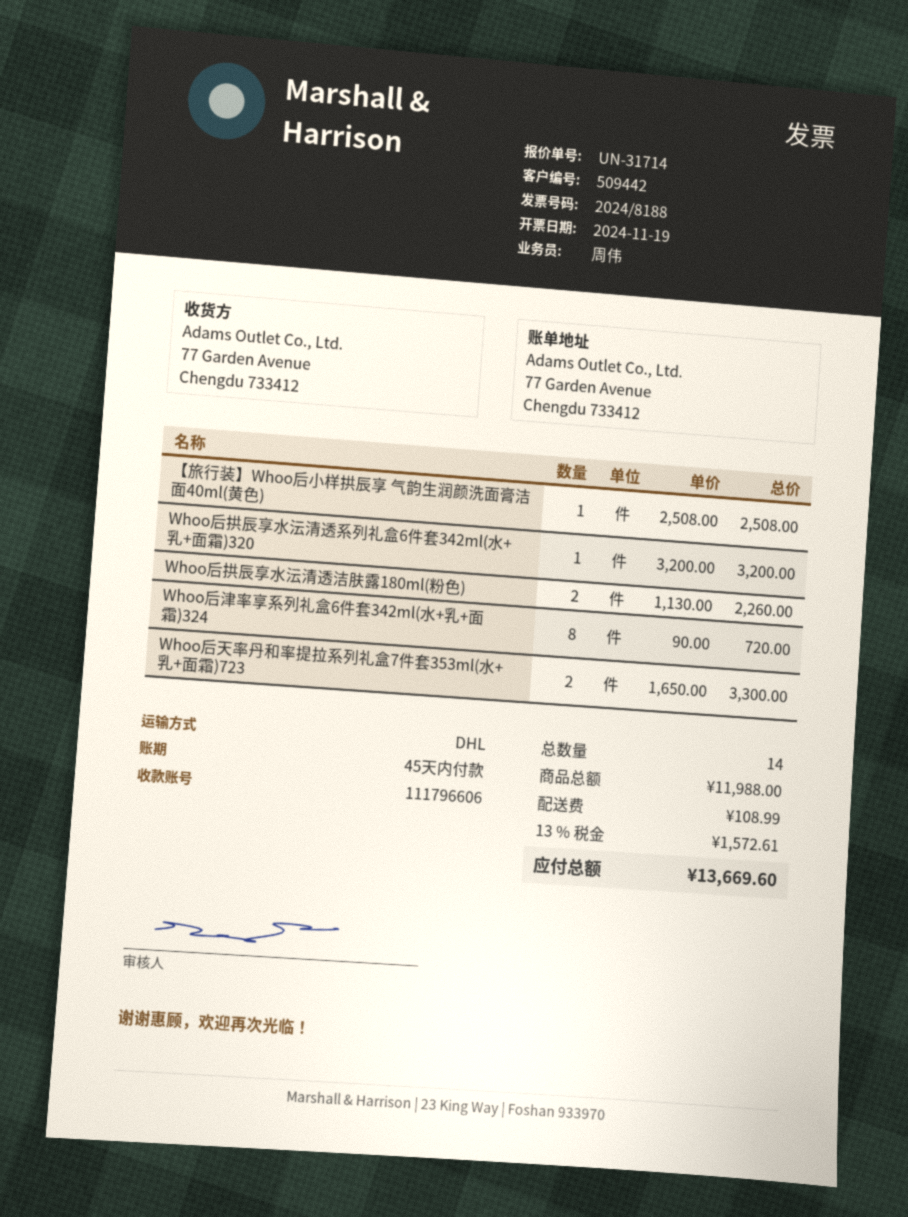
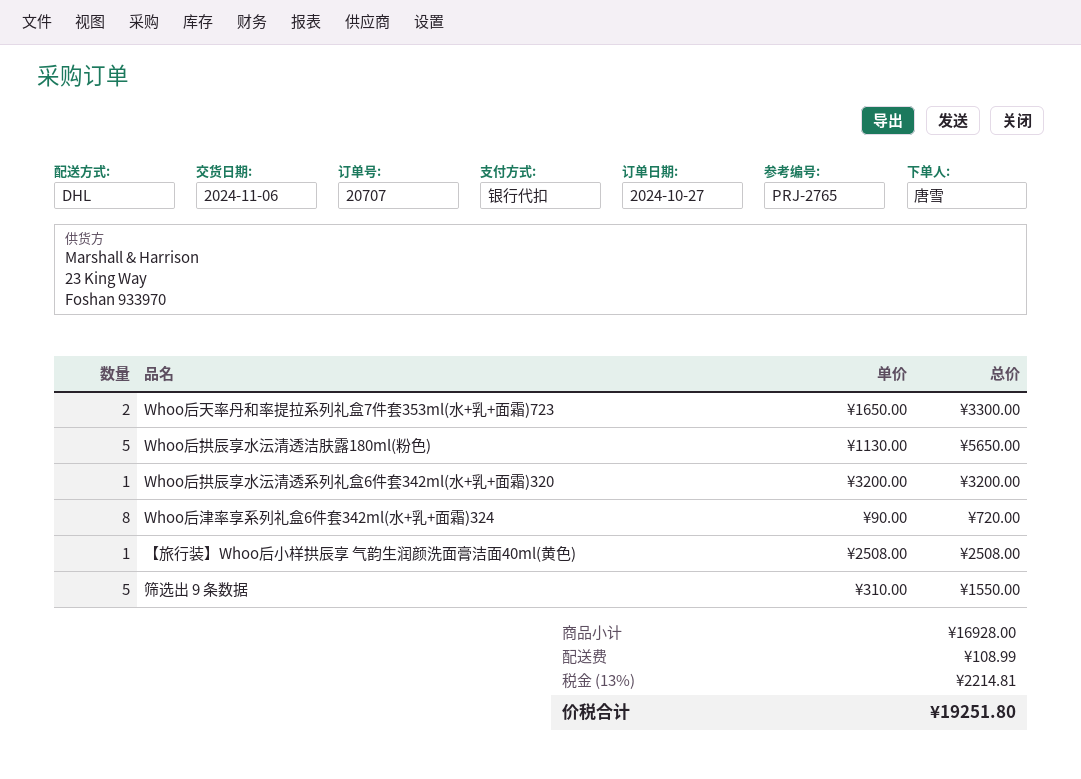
Whoo后拱辰享水沄清透洁肤露180ml(粉色): 2 x 1130.00 = 2260.00 -> 5 x 1130.00 = 5650.00
筛选出 9 条数据: none -> 5 x 310.00 = 1550.00
subtotal: 11988.00 -> 16928.00
tax: 13% = 1572.61 -> 13% = 2214.81
total: 13669.60 -> 19251.80

